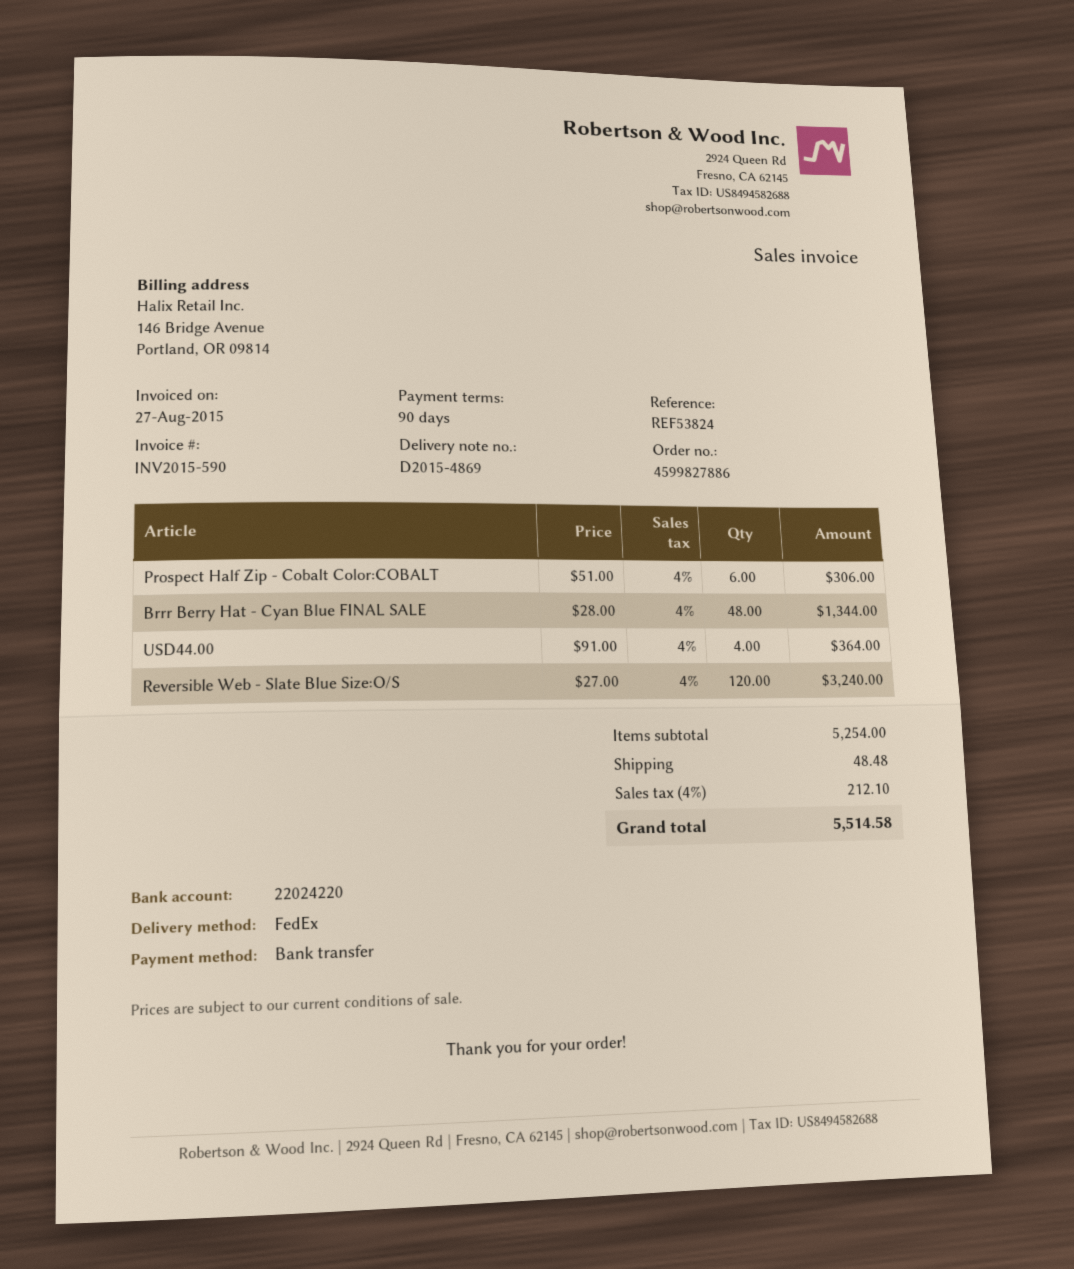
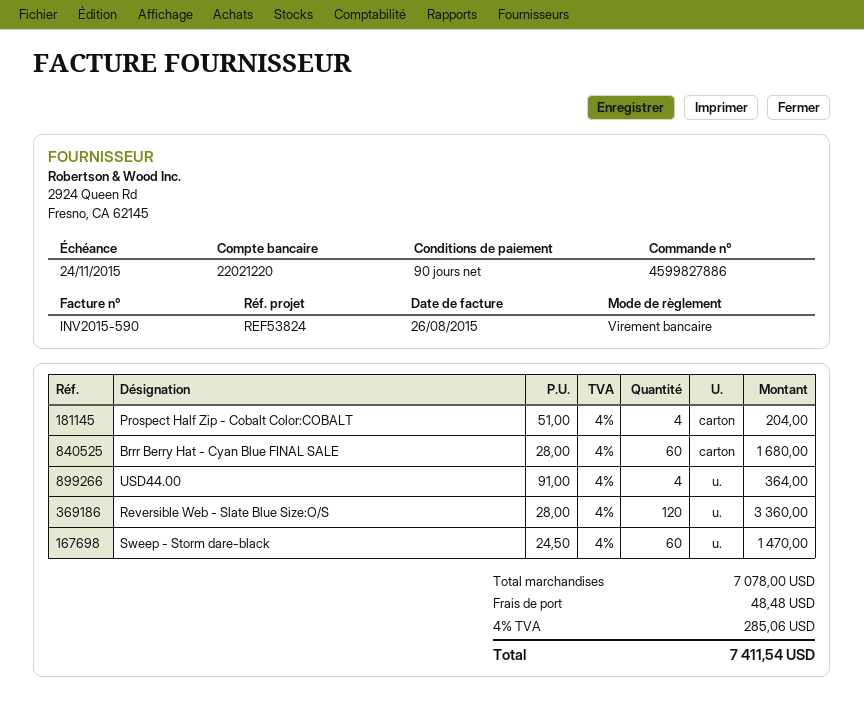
invoice date: 2015-08-27 -> 2015-08-26
bank account: 22024220 -> 22021220
Prospect Half Zip - Cobalt Color:COBALT: 6 x 51.00 = 306.00 -> 4 x 51.00 = 204.00
Brrr Berry Hat - Cyan Blue FINAL SALE: 48 x 28.00 = 1344.00 -> 60 x 28.00 = 1680.00
Reversible Web - Slate Blue Size:O/S: 120 x 27.00 = 3240.00 -> 120 x 28.00 = 3360.00
Sweep - Storm dare-black: none -> 60 x 24.50 = 1470.00
subtotal: 5254.00 -> 7078.00
tax: 4% = 212.10 -> 4% = 285.06
total: 5514.58 -> 7411.54

